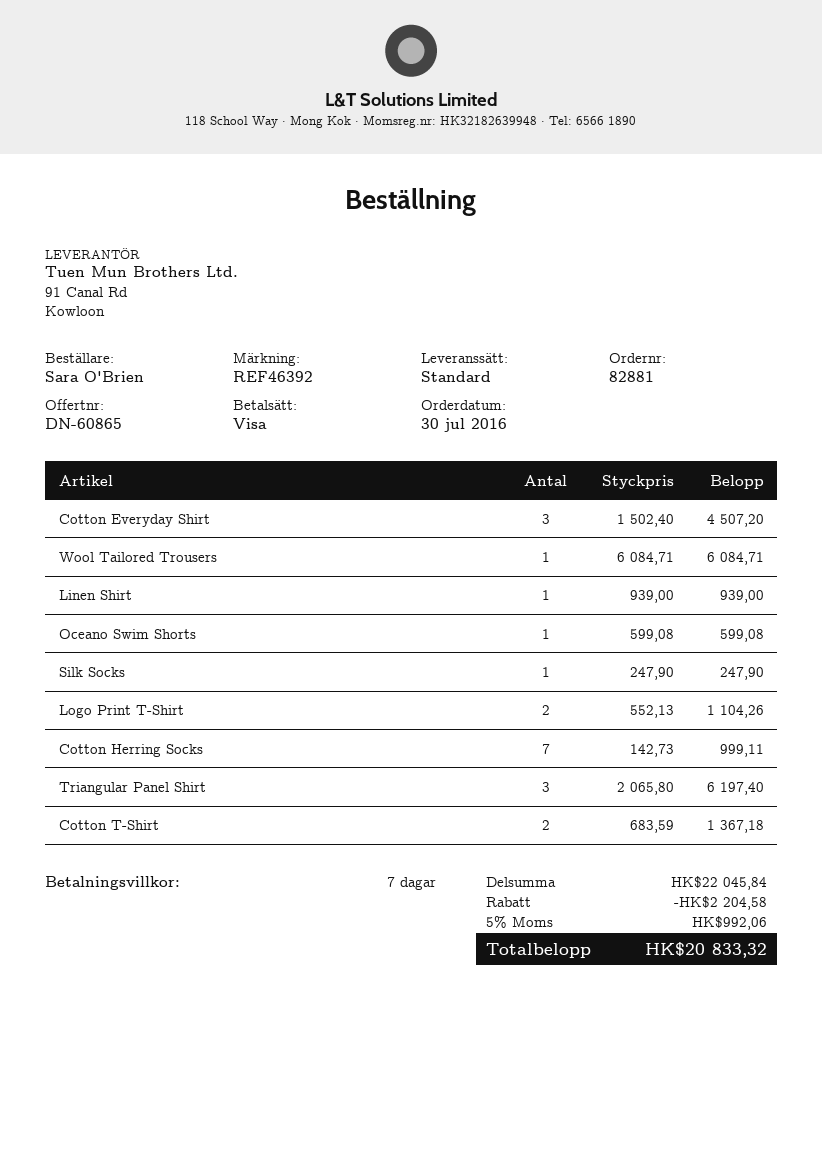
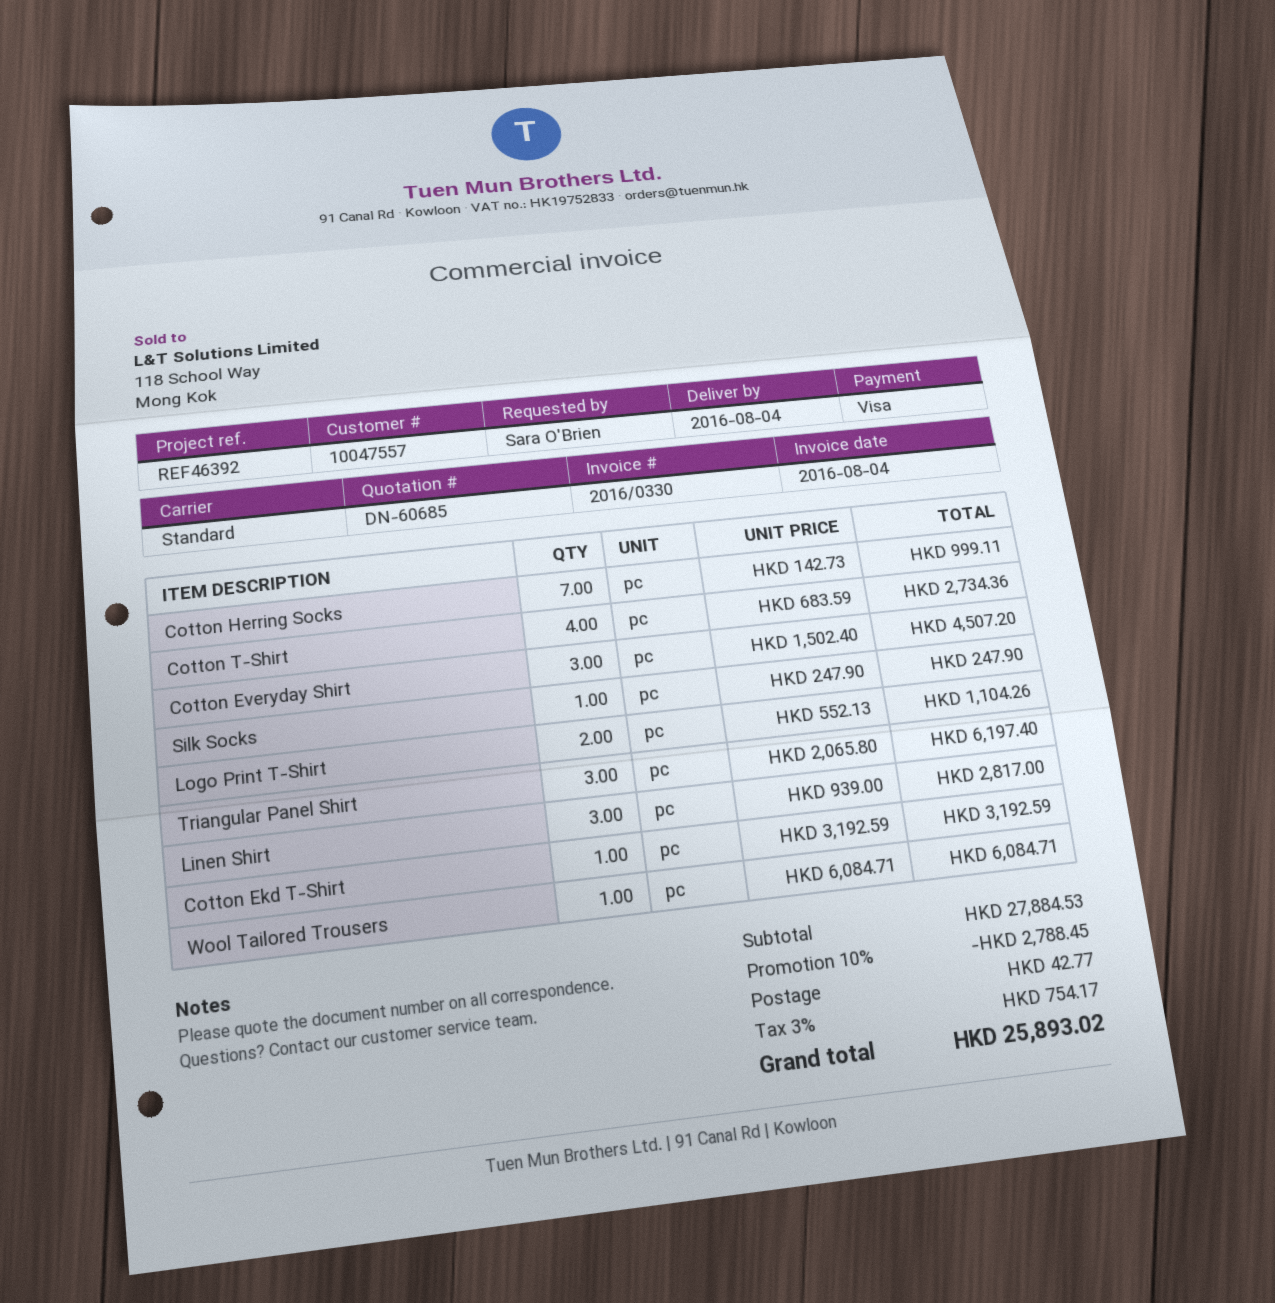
quote number: DN-60865 -> DN-60685
Linen Shirt: 1 x 939.00 = 939.00 -> 3 x 939.00 = 2817.00
Oceano Swim Shorts: 1 x 599.08 = 599.08 -> none
Cotton T-Shirt: 2 x 683.59 = 1367.18 -> 4 x 683.59 = 2734.36
Cotton Ekd T-Shirt: none -> 1 x 3192.59 = 3192.59
subtotal: 22045.84 -> 27884.53
discount: 2204.58 -> 2788.45
shipping: none -> 42.77
tax: 5% = 992.06 -> 3% = 754.17
total: 20833.32 -> 25893.02

